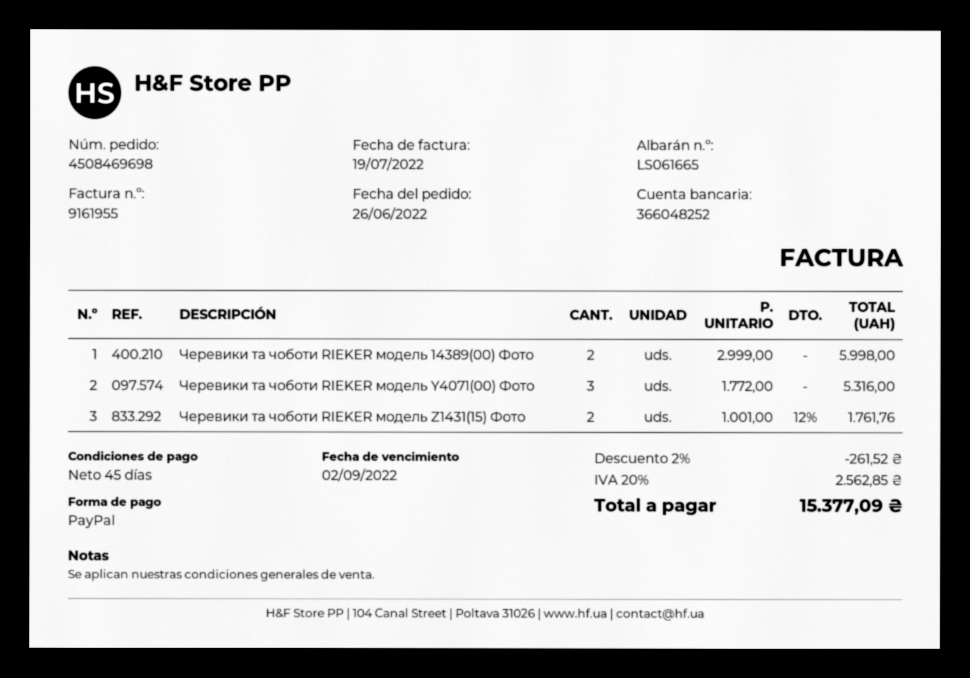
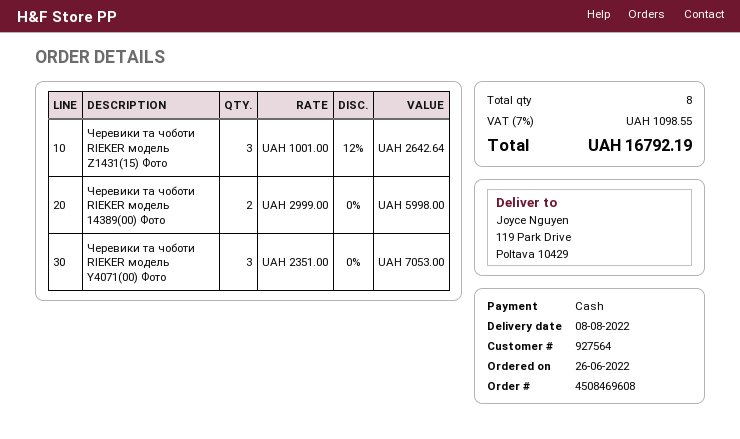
order number: 4508469698 -> 4508469608
payment method: PayPal -> cash
Черевики та чоботи RIEKER модель Y4071(00) Фото: 3 x 1772.00 = 5316.00 -> 3 x 2351.00 = 7053.00
Черевики та чоботи RIEKER модель Z1431(15) Фото: 2 x 1001.00 - 12% = 1761.76 -> 3 x 1001.00 - 12% = 2642.64
discount: 2% = 261.52 -> none
tax: 20% = 2562.85 -> 7% = 1098.55
total: 15377.09 -> 16792.19

